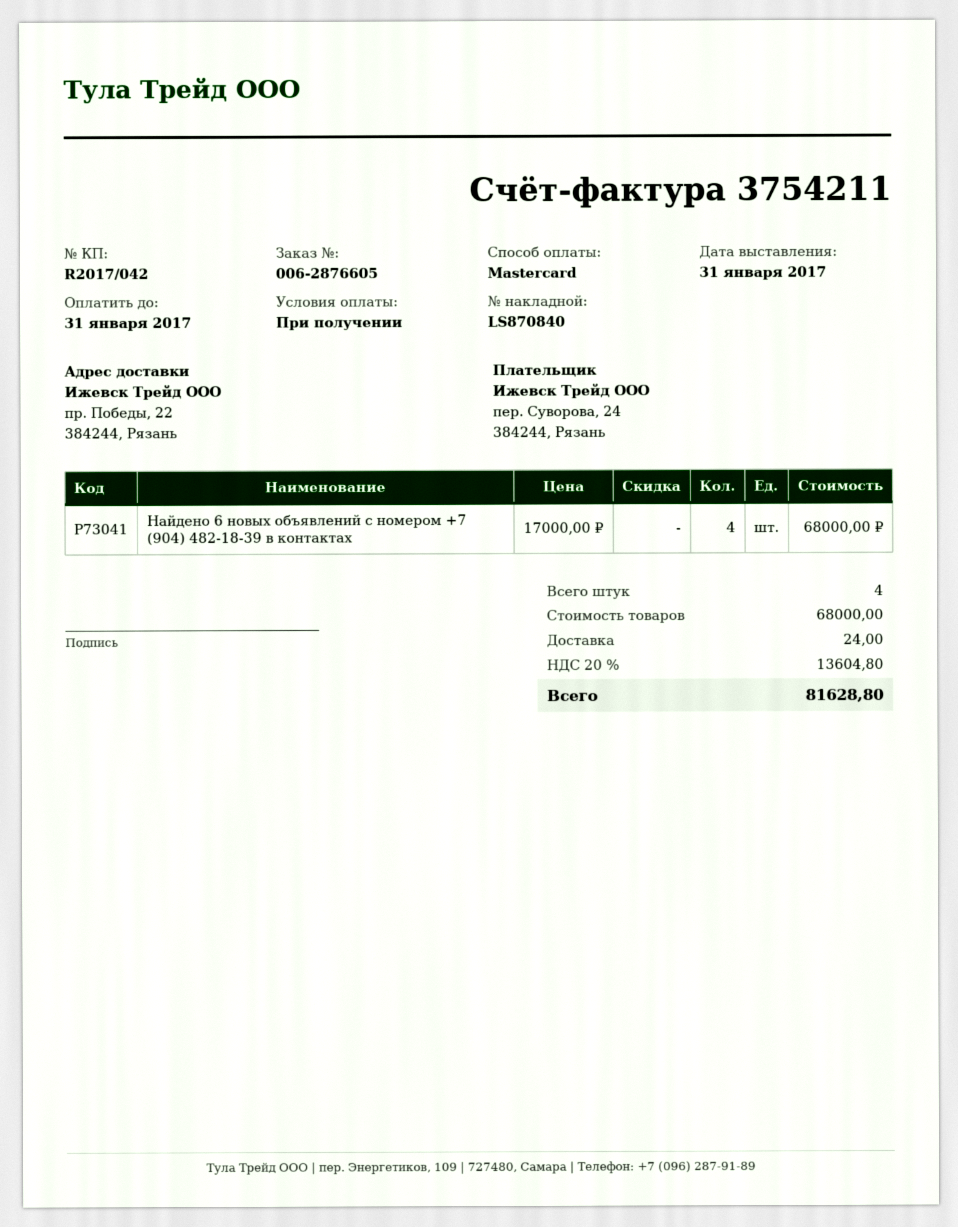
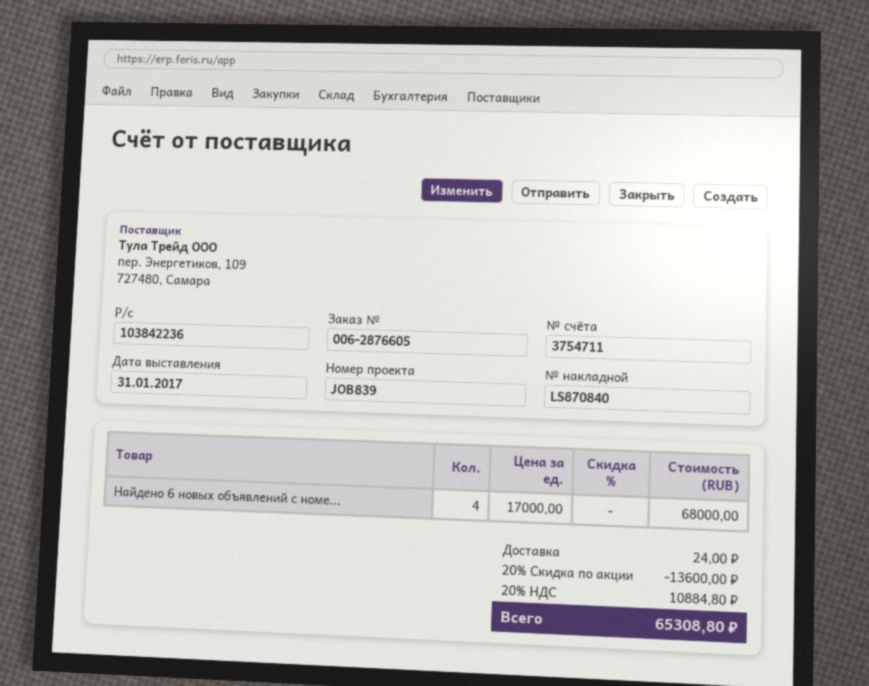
invoice number: 3754211 -> 3754711
discount: none -> 20% = 13600.00
tax: 20% = 13604.80 -> 20% = 10884.80
total: 81628.80 -> 65308.80

